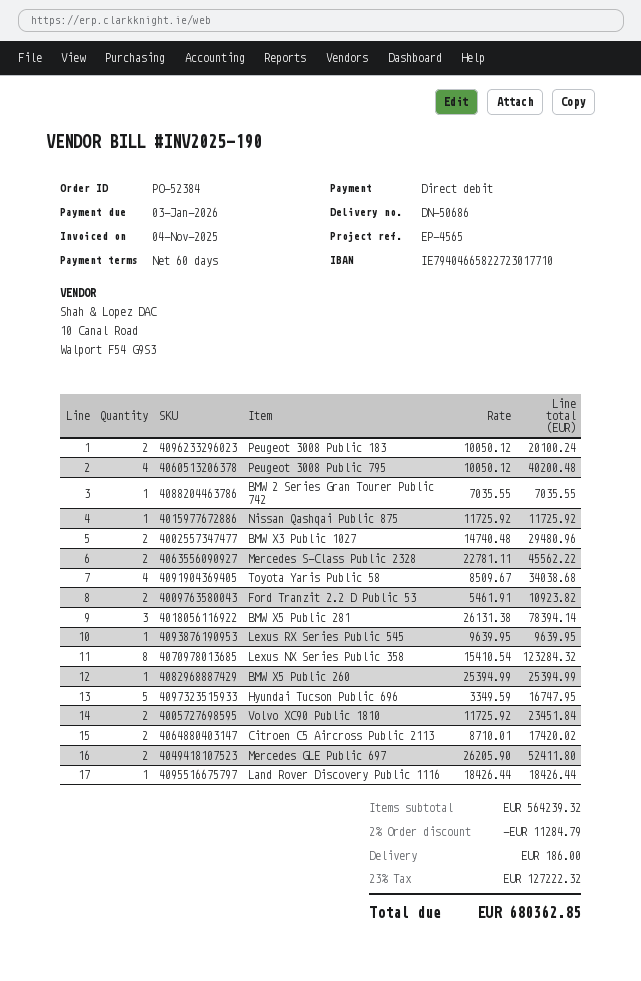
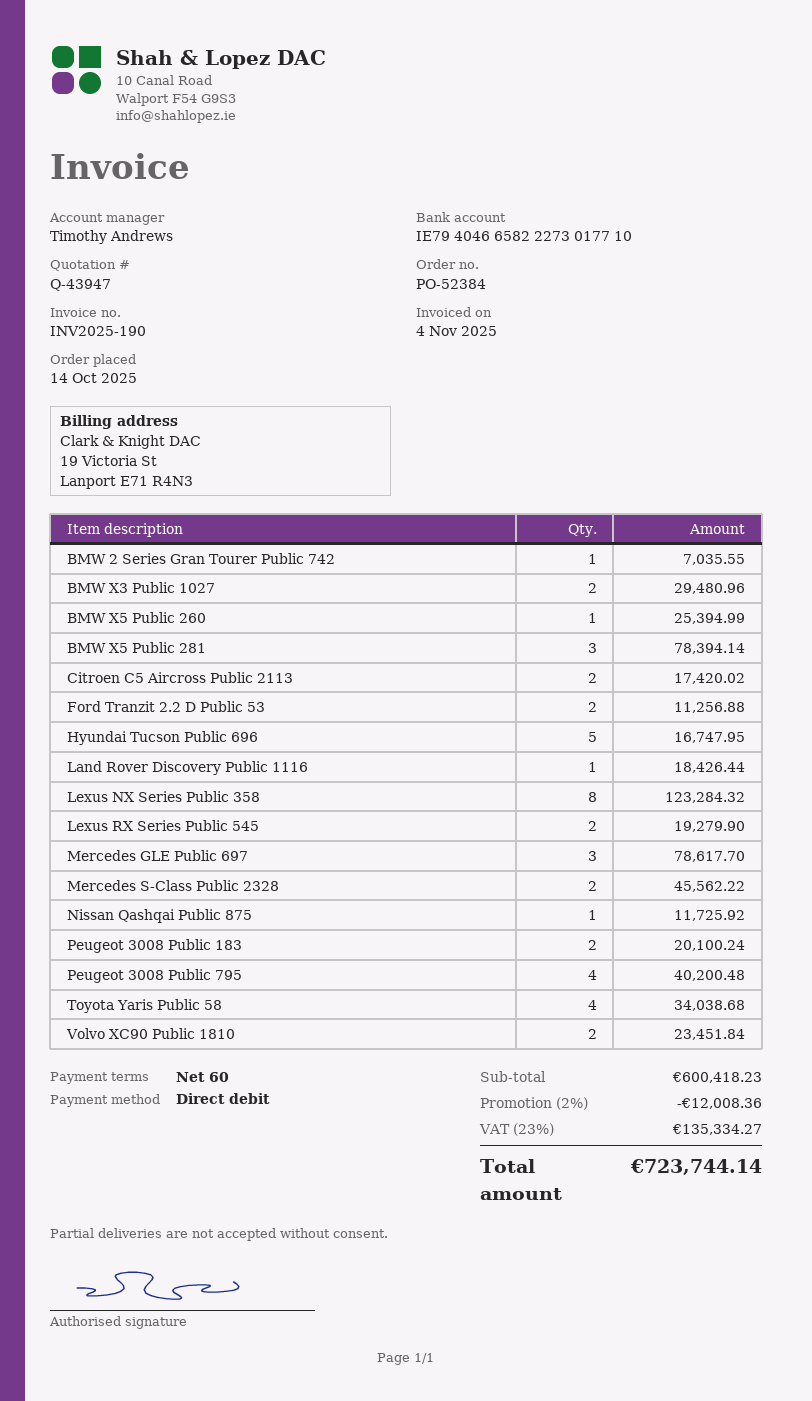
bank account: IE79404665822723017710 -> IE79404665822273017710
Ford Tranzit 2.2 D Public 53: 2 for 10923.82 -> 2 for 11256.88
Lexus RX Series Public 545: 1 for 9639.95 -> 2 for 19279.90
Mercedes GLE Public 697: 2 for 52411.80 -> 3 for 78617.70
subtotal: 564239.32 -> 600418.23
discount: 2% = 11284.79 -> 2% = 12008.36
shipping: 186.00 -> none
tax: 23% = 127222.32 -> 23% = 135334.27
total: 680362.85 -> 723744.14

